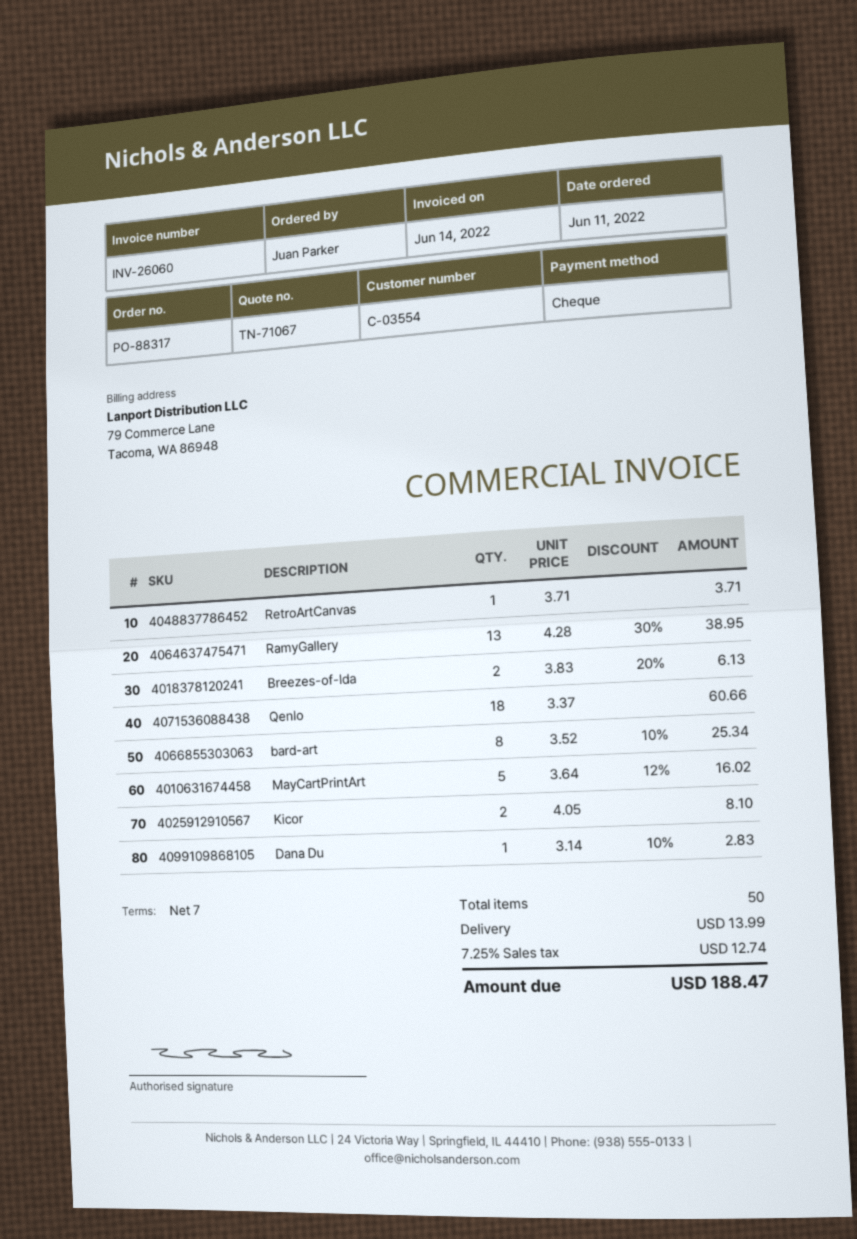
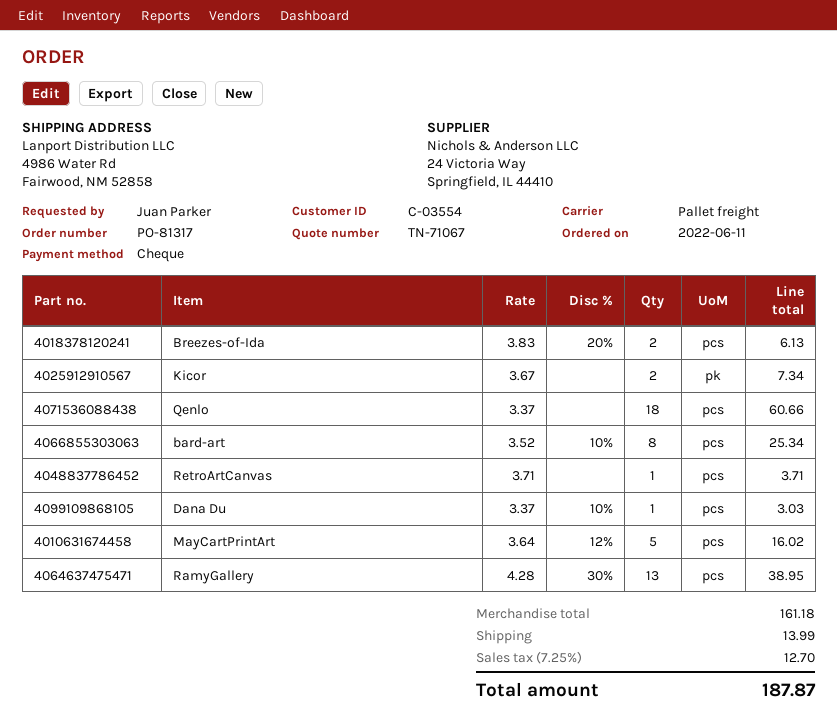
order number: PO-88317 -> PO-81317
Kicor: 2 x 4.05 = 8.10 -> 2 x 3.67 = 7.34
Dana Du: 1 x 3.14 - 10% = 2.83 -> 1 x 3.37 - 10% = 3.03
tax: 7.25% = 12.74 -> 7.25% = 12.70
total: 188.47 -> 187.87

